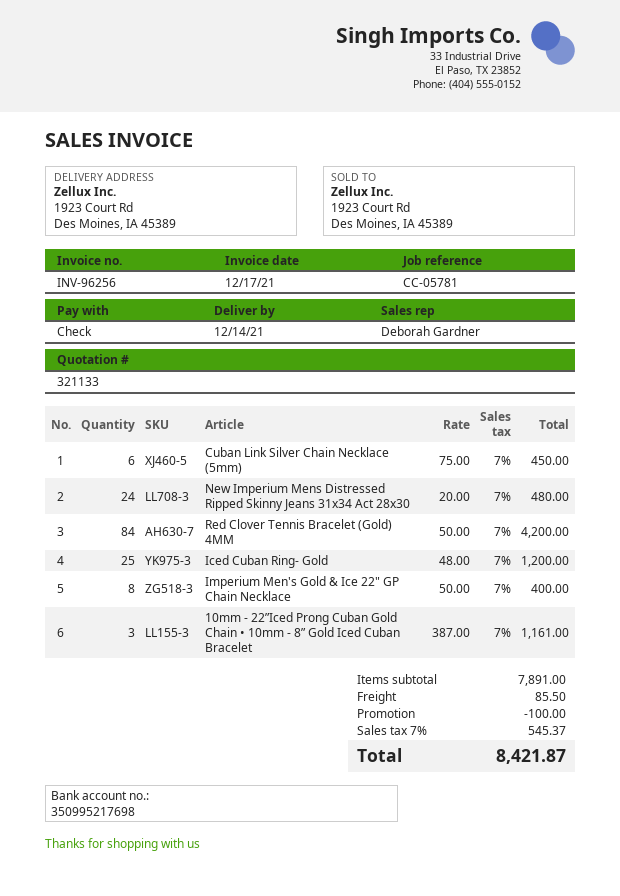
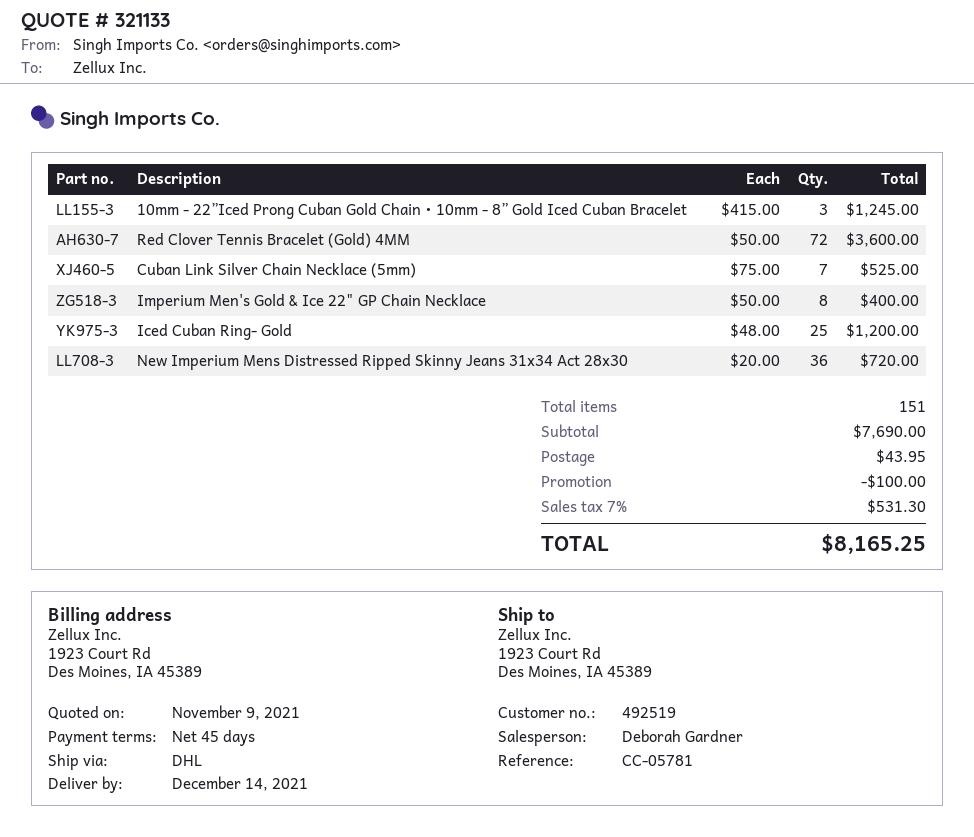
Cuban Link Silver Chain Necklace (5mm): 6 x 75.00 = 450.00 -> 7 x 75.00 = 525.00
New Imperium Mens Distressed Ripped Skinny Jeans 31x34 Act 28x30: 24 x 20.00 = 480.00 -> 36 x 20.00 = 720.00
Red Clover Tennis Bracelet (Gold) 4MM: 84 x 50.00 = 4200.00 -> 72 x 50.00 = 3600.00
10mm - 22”Iced Prong Cuban Gold Chain • 10mm - 8” Gold Iced Cuban Bracelet: 3 x 387.00 = 1161.00 -> 3 x 415.00 = 1245.00
subtotal: 7891.00 -> 7690.00
shipping: 85.50 -> 43.95
tax: 7% = 545.37 -> 7% = 531.30
total: 8421.87 -> 8165.25

